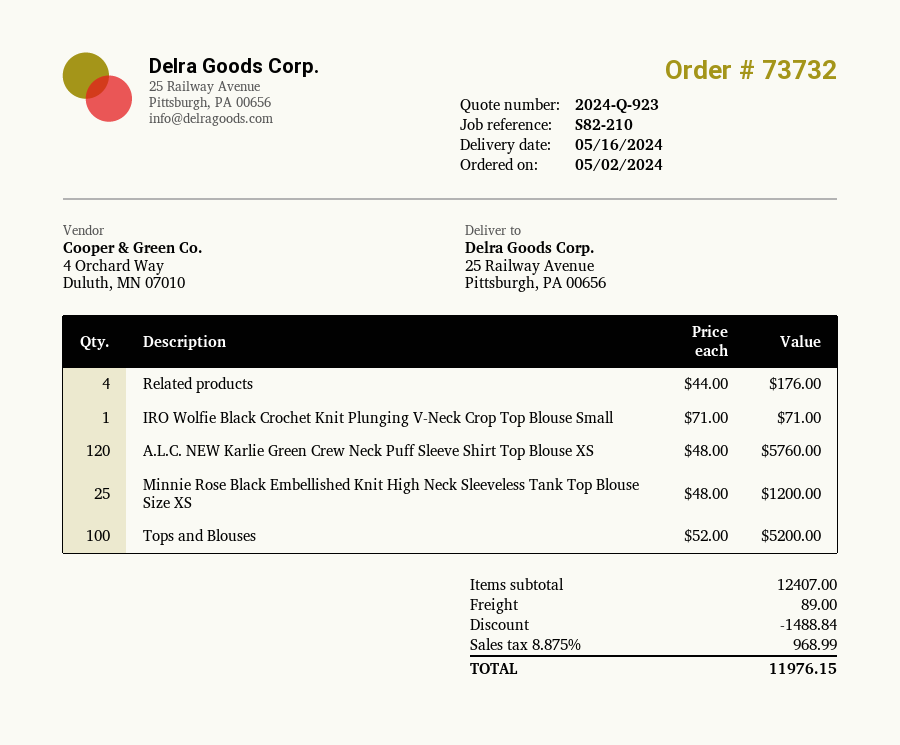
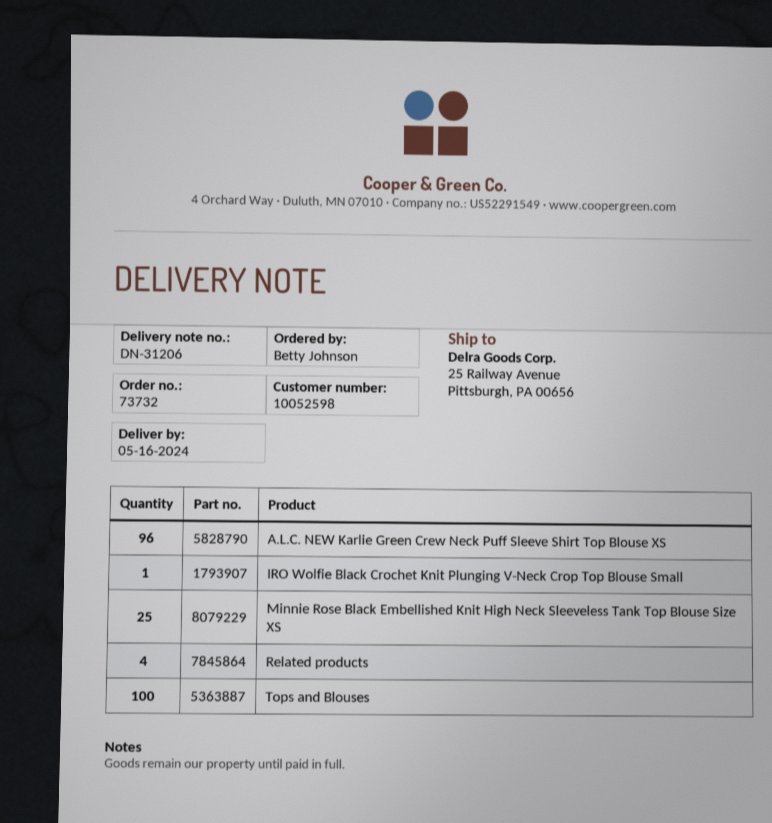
A.L.C. NEW Karlie Green Crew Neck Puff Sleeve Shirt Top Blouse XS: 120 -> 96

